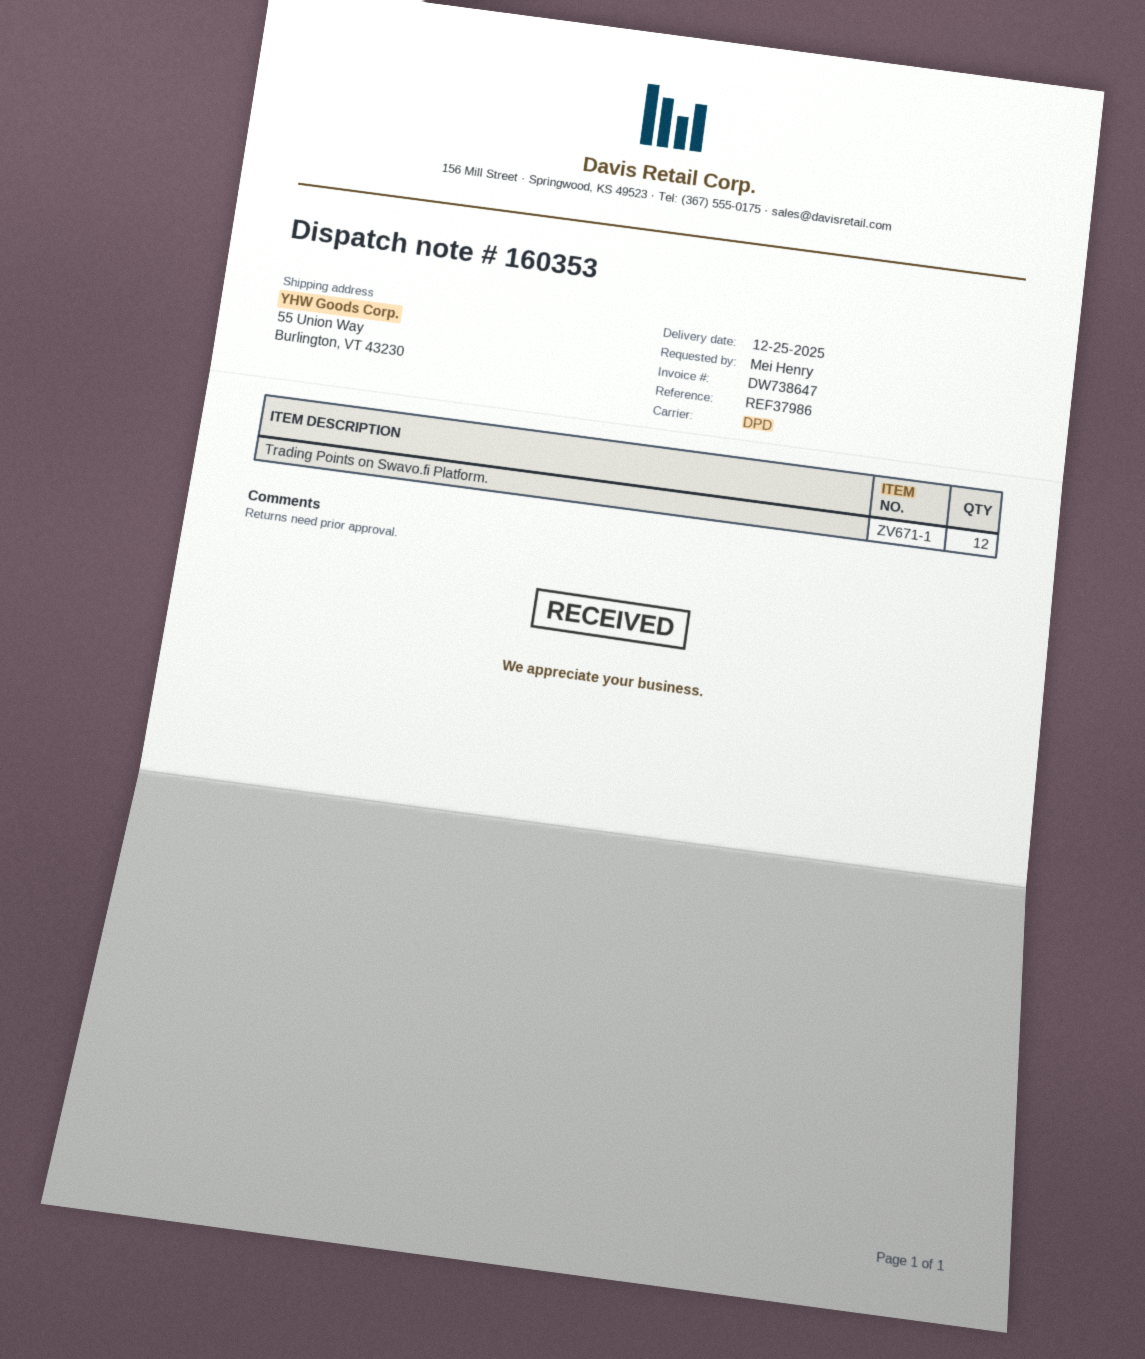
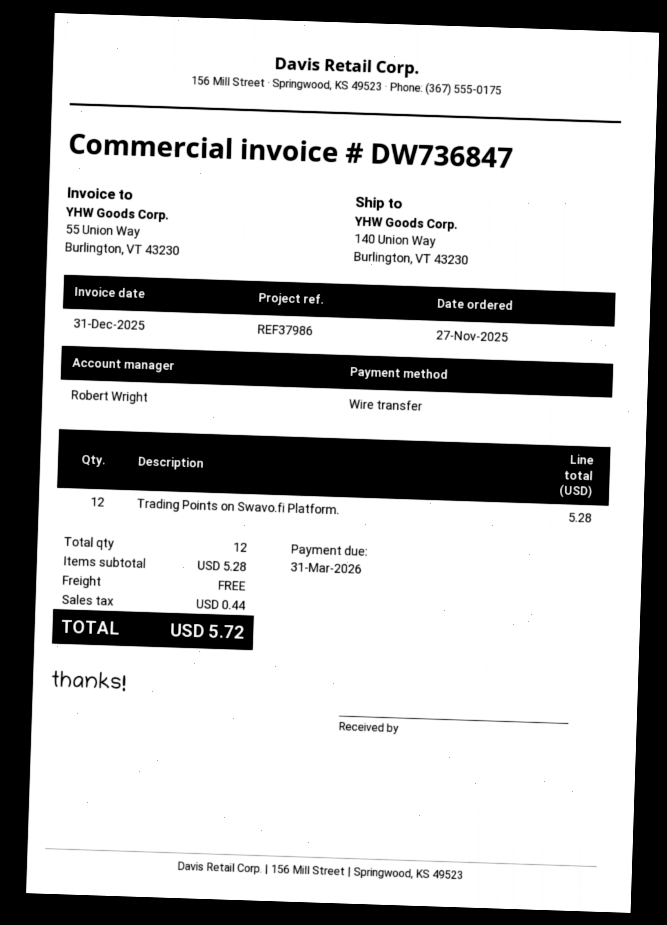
invoice number: DW738647 -> DW736847
ship to: 55 Union Way, Burlington, VT 43230 -> 140 Union Way, Burlington, VT 43230

